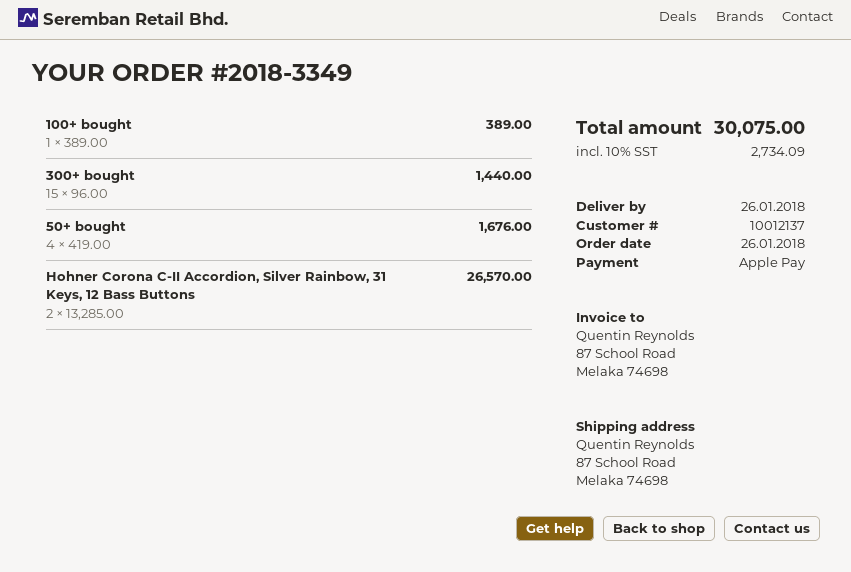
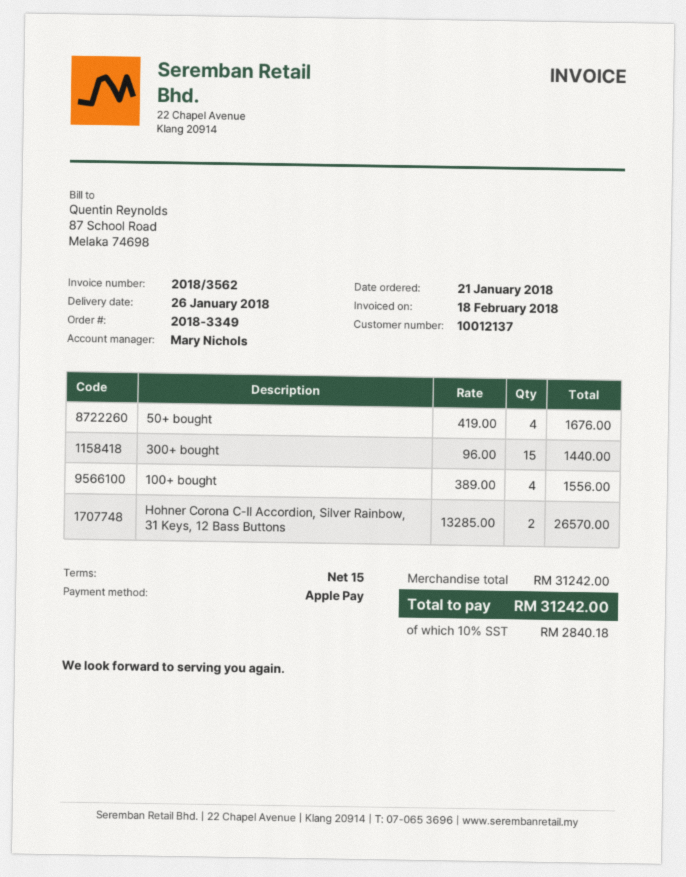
order date: 2018-01-26 -> 2018-01-21
100+ bought: 1 x 389.00 = 389.00 -> 4 x 389.00 = 1556.00
tax: 10% = 2734.09 -> 10% = 2840.18
total: 30075.00 -> 31242.00

